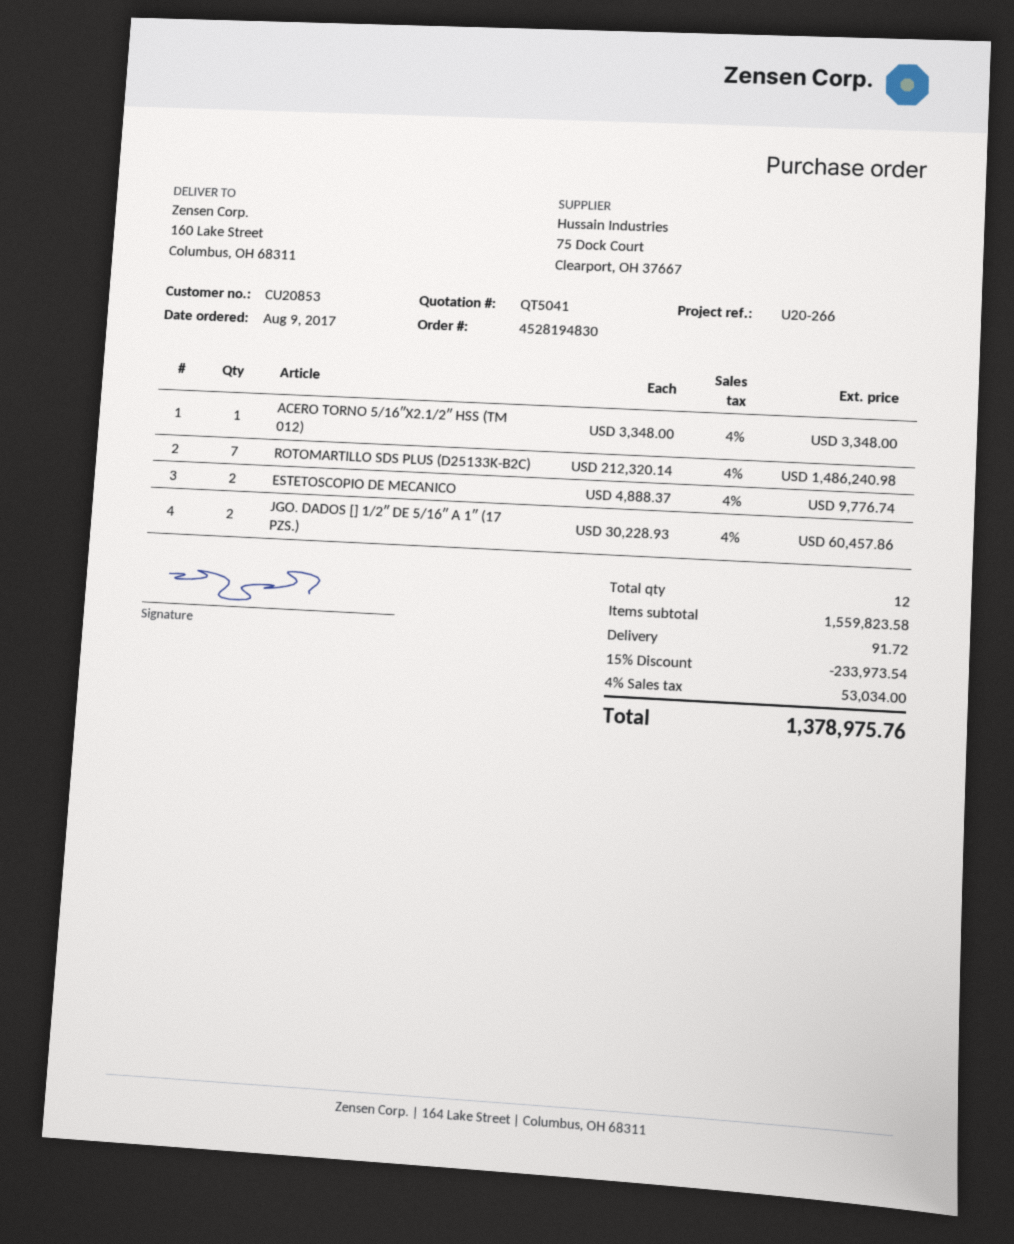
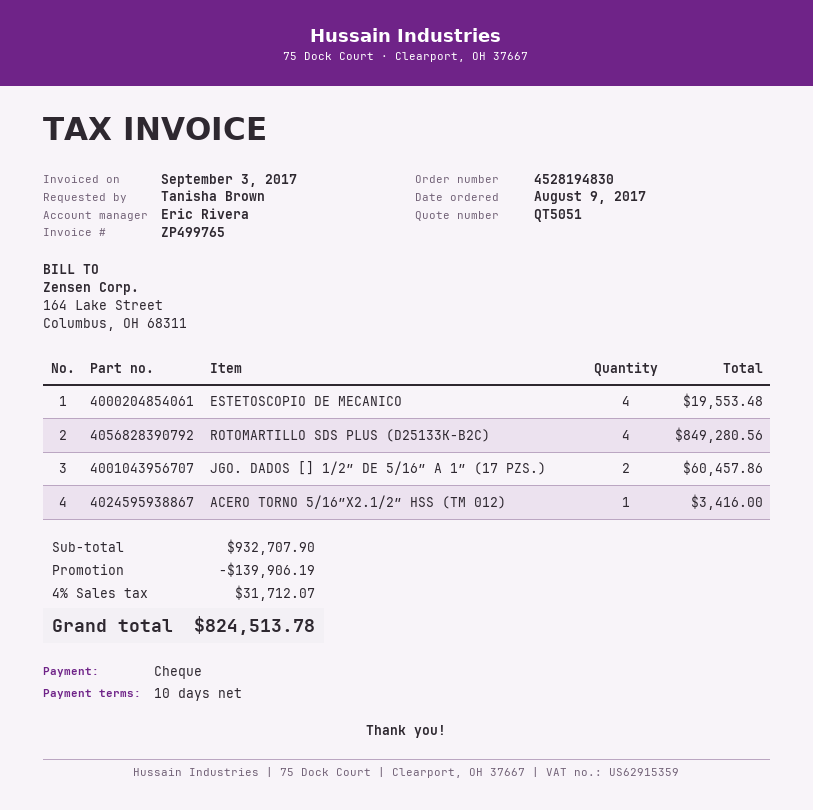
quote number: QT5041 -> QT5051
ACERO TORNO 5/16″X2.1/2″ HSS (TM 012): 1 for 3348.00 -> 1 for 3416.00
ROTOMARTILLO SDS PLUS (D25133K-B2C): 7 for 1486240.98 -> 4 for 849280.56
ESTETOSCOPIO DE MECANICO: 2 for 9776.74 -> 4 for 19553.48
subtotal: 1559823.58 -> 932707.90
discount: 233973.54 -> 139906.19
shipping: 91.72 -> none
tax: 4% = 53034.00 -> 4% = 31712.07
total: 1378975.76 -> 824513.78

